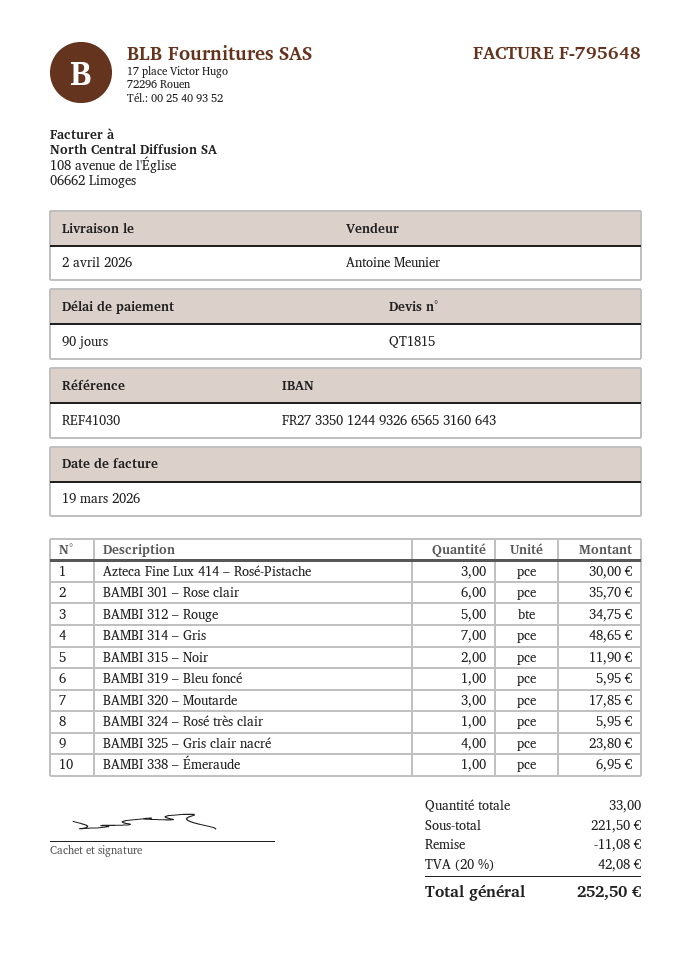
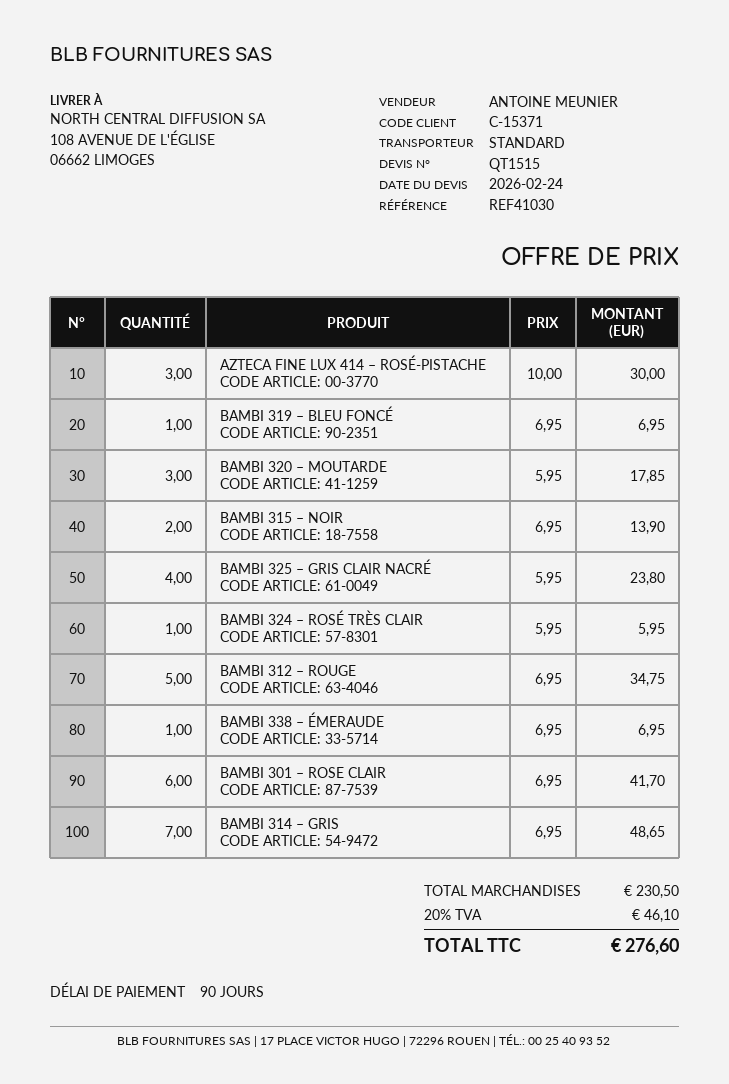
quote number: QT1815 -> QT1515
BAMBI 301 – Rose clair: 6 for 35.70 -> 6 for 41.70
BAMBI 315 – Noir: 2 for 11.90 -> 2 for 13.90
BAMBI 319 – Bleu foncé: 1 for 5.95 -> 1 for 6.95
subtotal: 221.50 -> 230.50
discount: 11.08 -> none
tax: 20% = 42.08 -> 20% = 46.10
total: 252.50 -> 276.60

